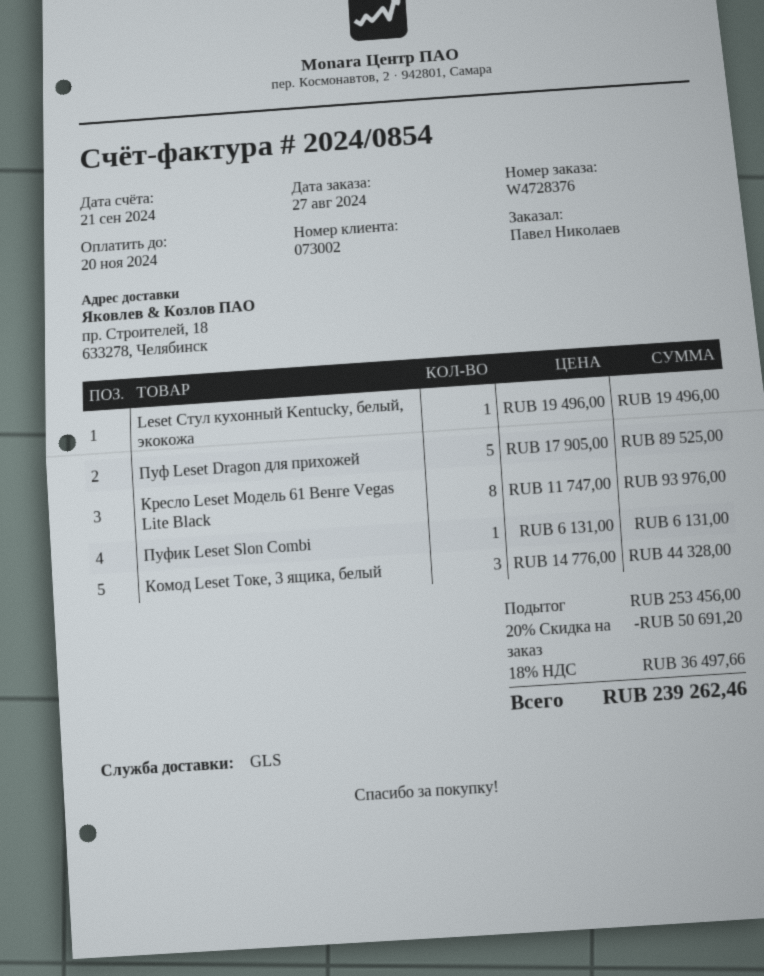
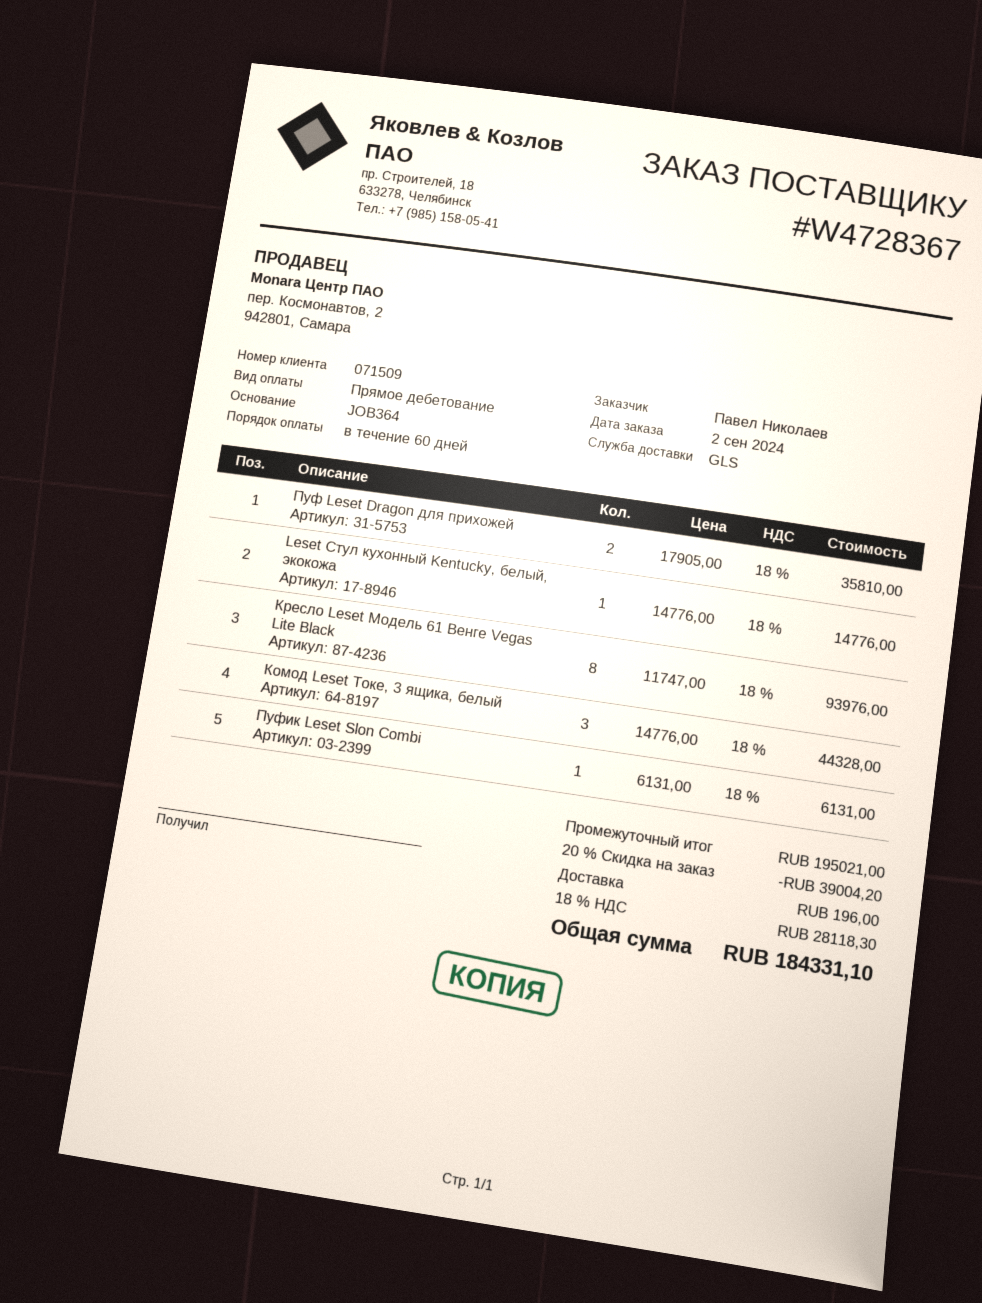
order number: W4728376 -> W4728367
order date: 2024-08-27 -> 2024-09-02
customer number: 073002 -> 071509
Leset Стул кухонный Kentucky, белый, экокожа: 1 x 19496.00 = 19496.00 -> 1 x 14776.00 = 14776.00
Пуф Leset Dragon для прихожей: 5 x 17905.00 = 89525.00 -> 2 x 17905.00 = 35810.00
subtotal: 253456.00 -> 195021.00
discount: 20% = 50691.20 -> 20% = 39004.20
shipping: none -> 196.00
tax: 18% = 36497.66 -> 18% = 28118.30
total: 239262.46 -> 184331.10

